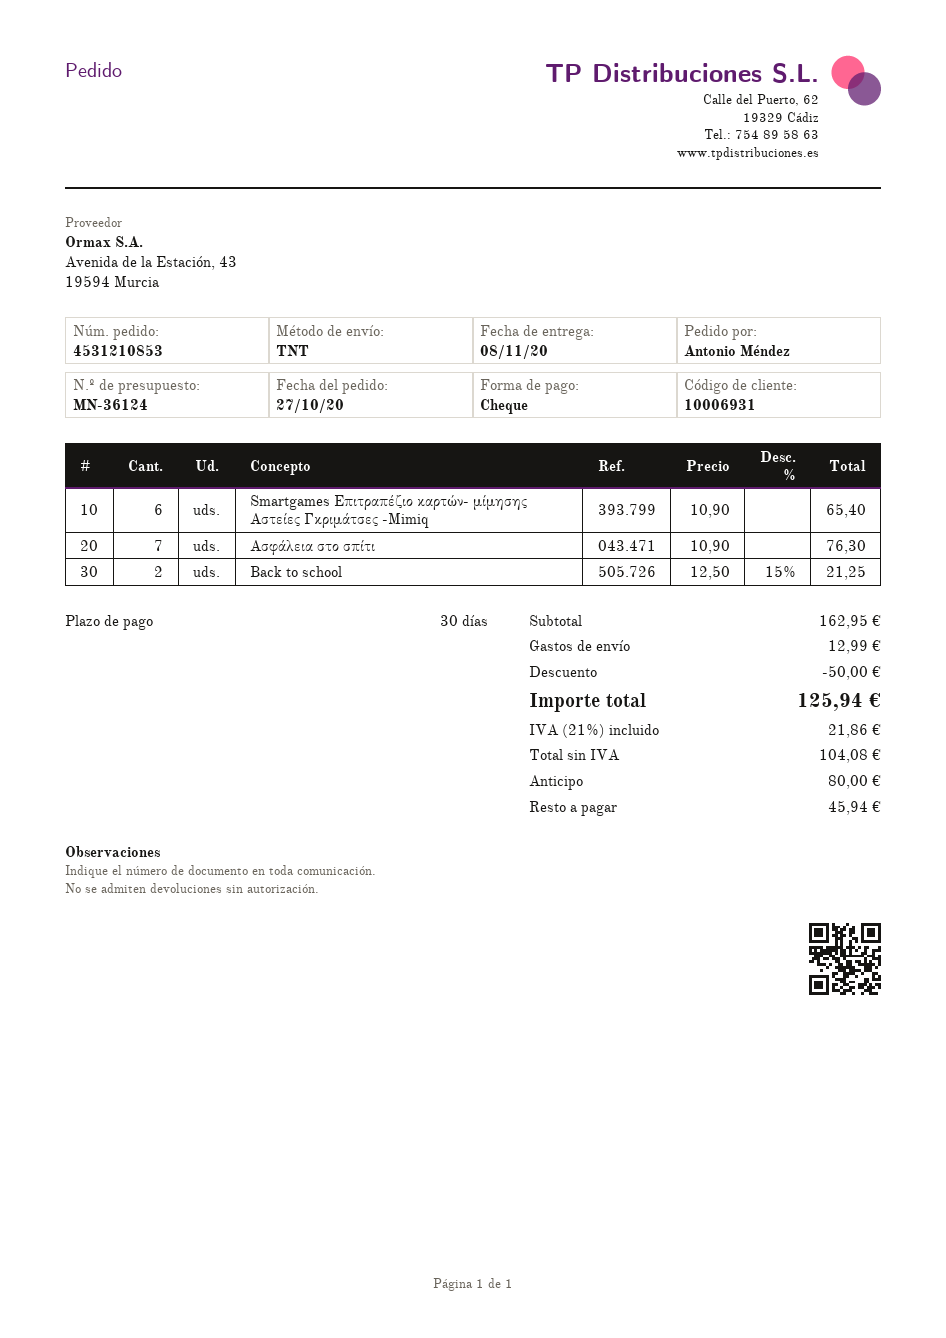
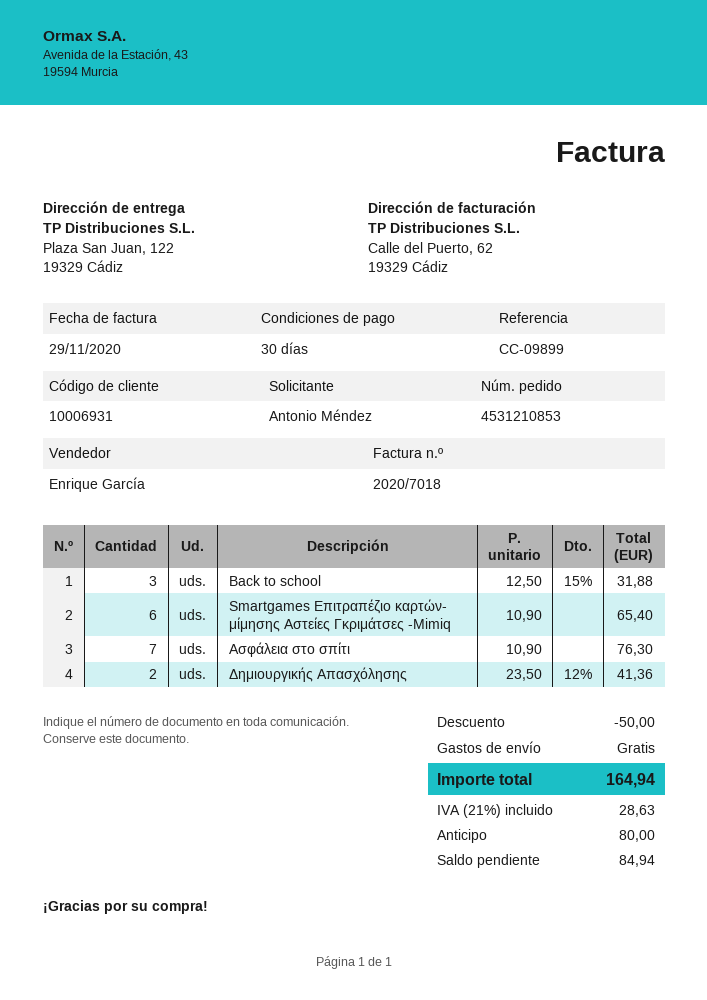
Back to school: 2 x 12.50 - 15% = 21.25 -> 3 x 12.50 - 15% = 31.88
Δημιουργικής Απασχόλησης: none -> 2 x 23.50 - 12% = 41.36
shipping: 12.99 -> 0.00
tax: 21% = 21.86 -> 21% = 28.63
total: 125.94 -> 164.94
balance: 45.94 -> 84.94

